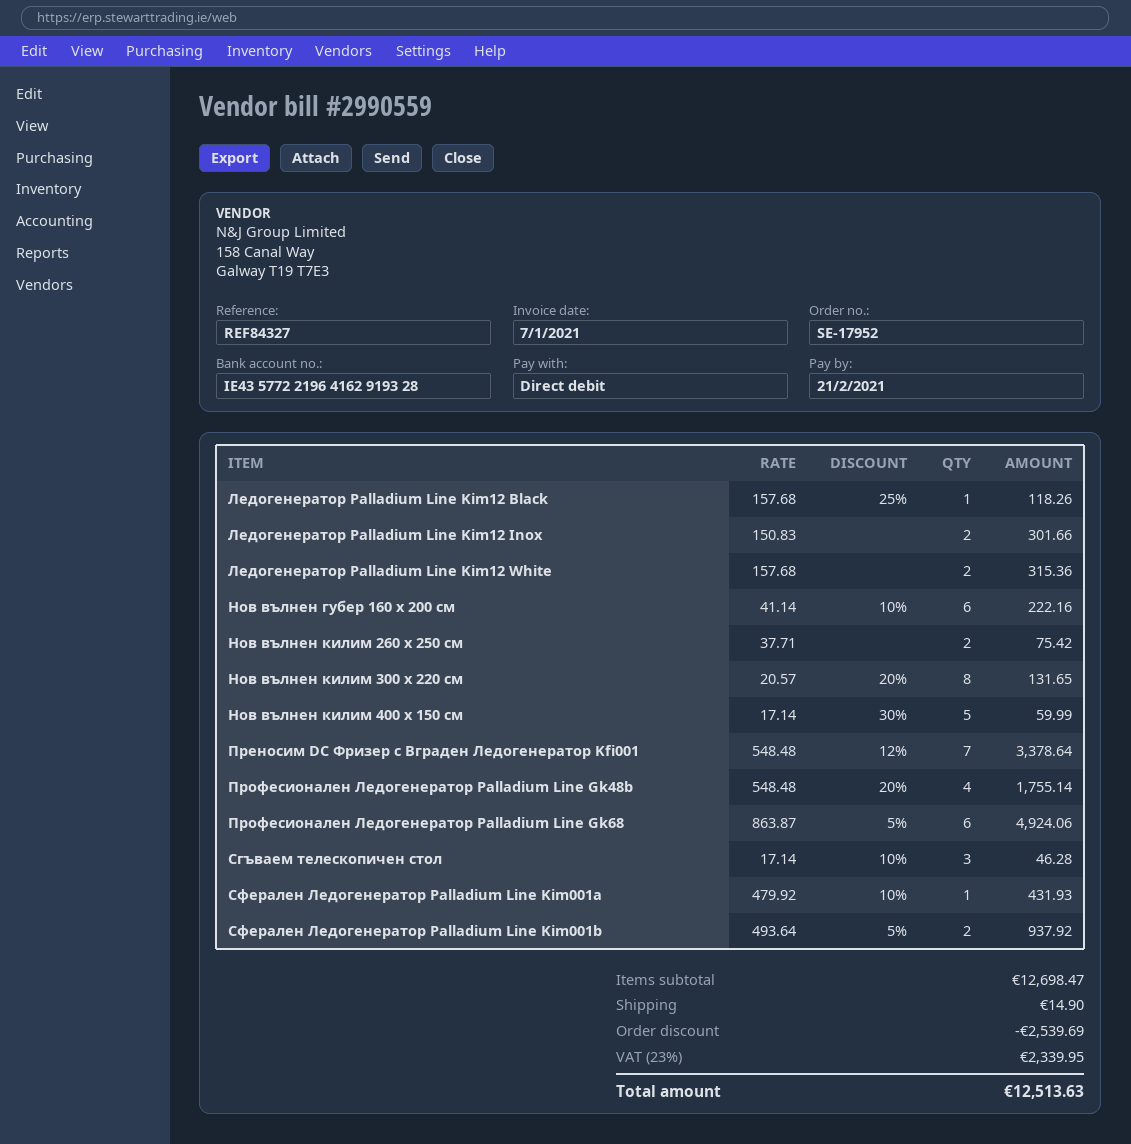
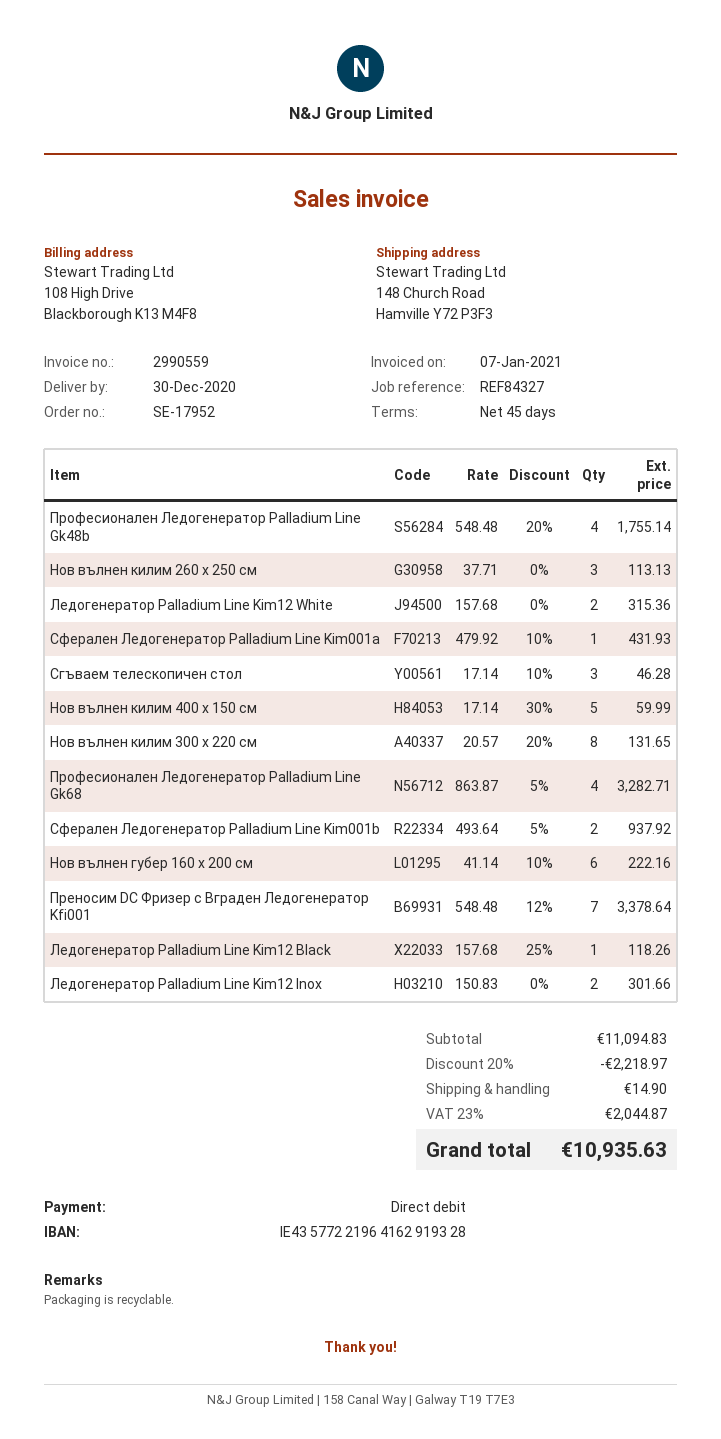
Нов вълнен килим 260 х 250 см: 2 x 37.71 = 75.42 -> 3 x 37.71 = 113.13
Професионален Ледогенератор Palladium Line Gk68: 6 x 863.87 - 5% = 4924.06 -> 4 x 863.87 - 5% = 3282.71
subtotal: 12698.47 -> 11094.83
discount: 2539.69 -> 2218.97
tax: 23% = 2339.95 -> 23% = 2044.87
total: 12513.63 -> 10935.63

